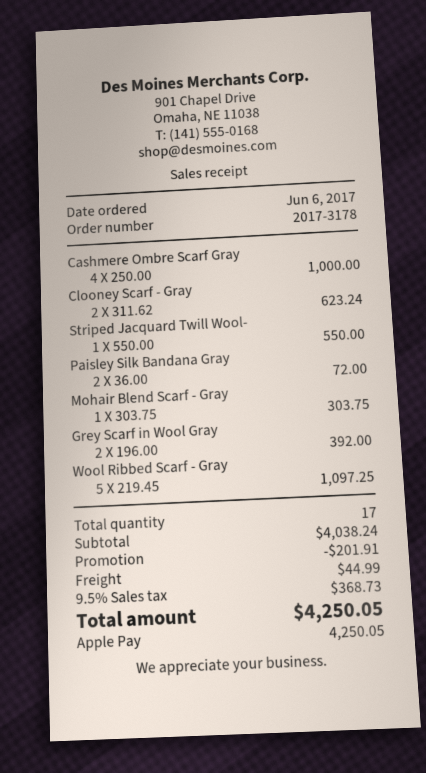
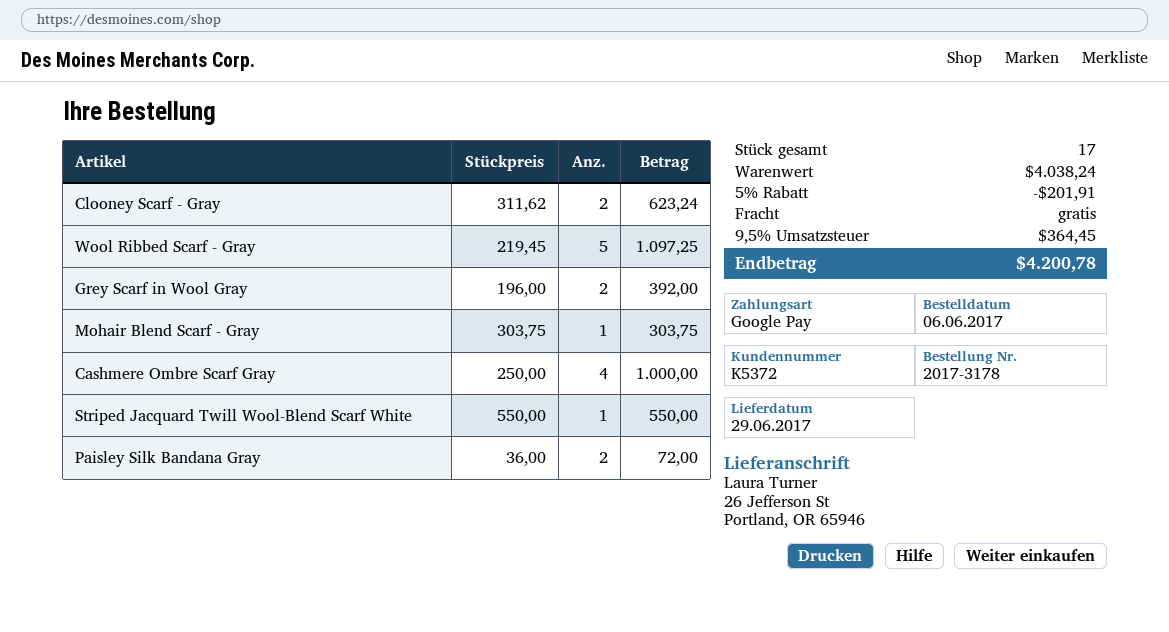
payment method: Apple Pay -> Google Pay
shipping: 44.99 -> 0.00
tax: 9.5% = 368.73 -> 9.5% = 364.45
total: 4250.05 -> 4200.78

